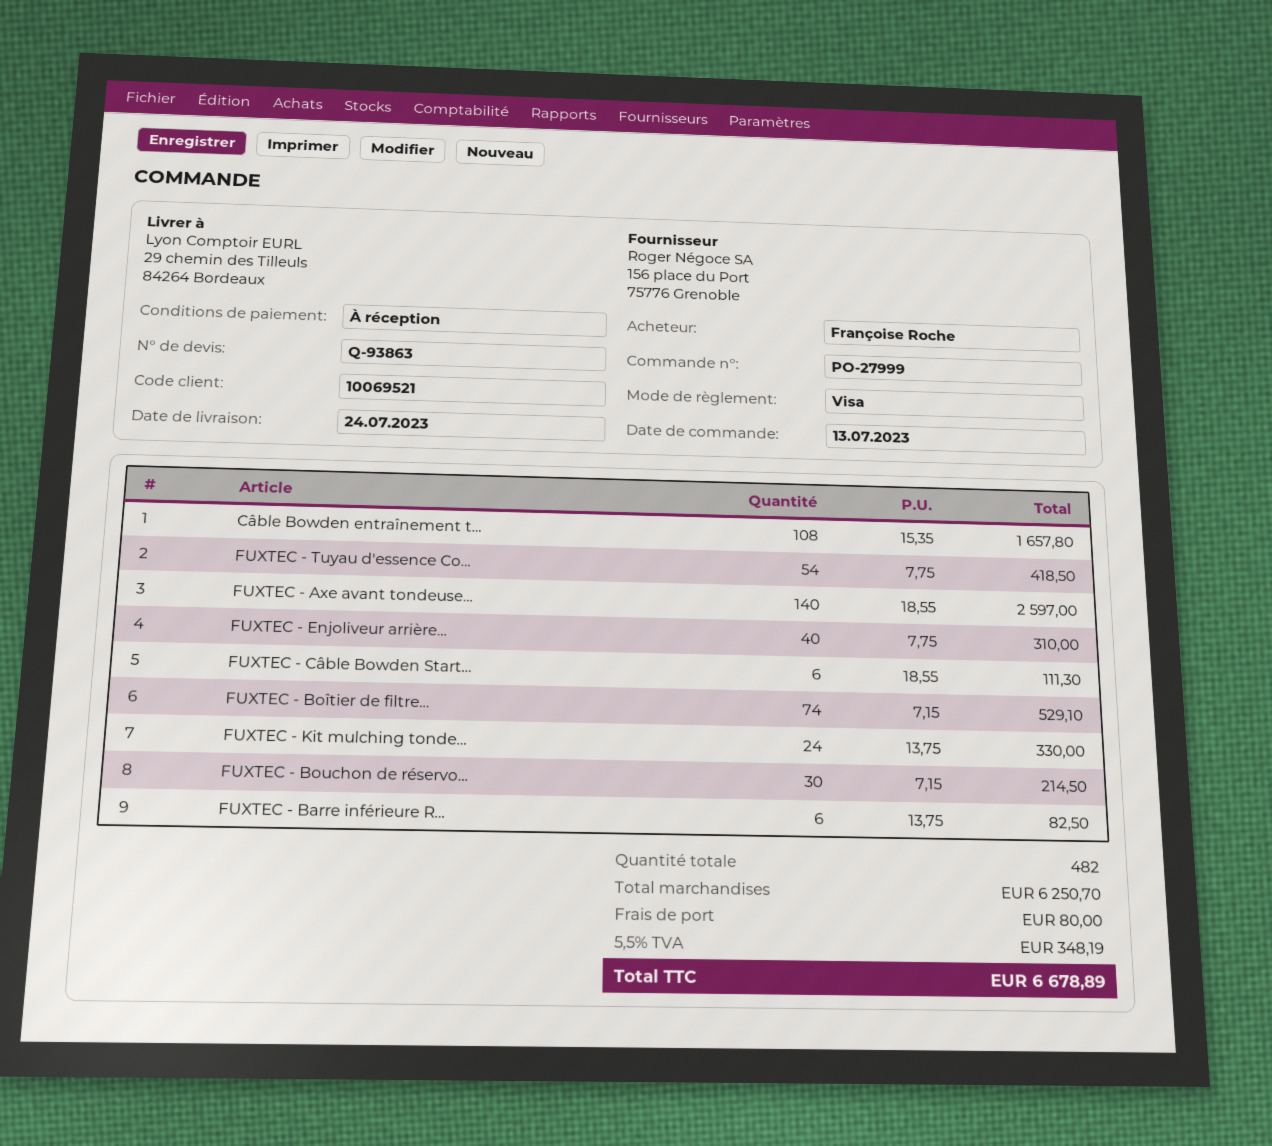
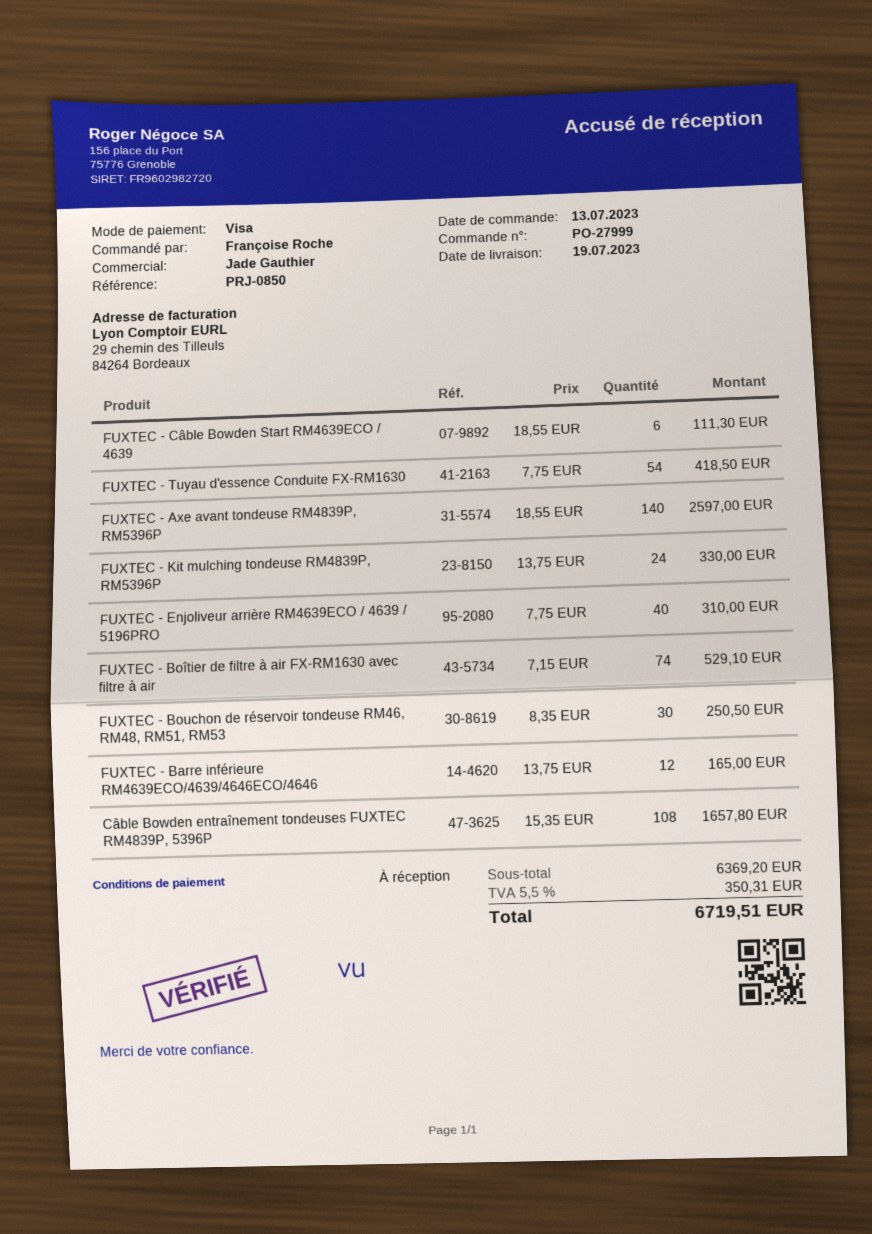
delivery date: 2023-07-24 -> 2023-07-19
FUXTEC - Bouchon de réservo...: 30 x 7.15 = 214.50 -> 30 x 8.35 = 250.50
FUXTEC - Barre inférieure R...: 6 x 13.75 = 82.50 -> 12 x 13.75 = 165.00
subtotal: 6250.70 -> 6369.20
shipping: 80.00 -> none
tax: 5.5% = 348.19 -> 5.5% = 350.31
total: 6678.89 -> 6719.51

